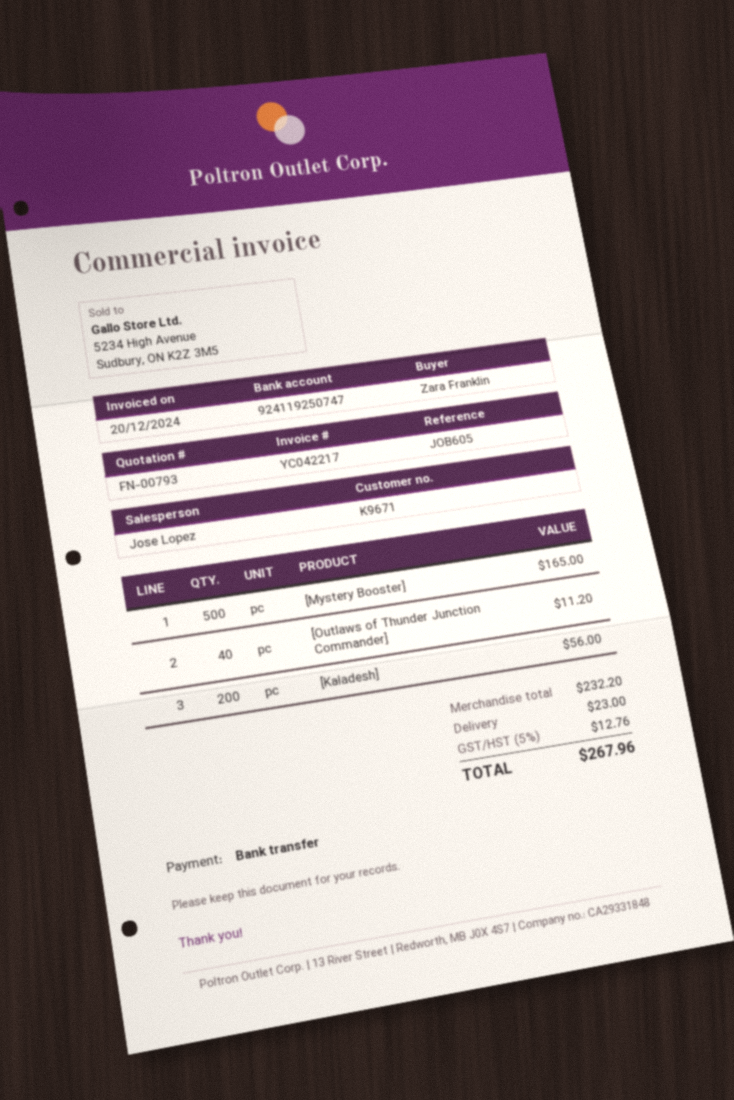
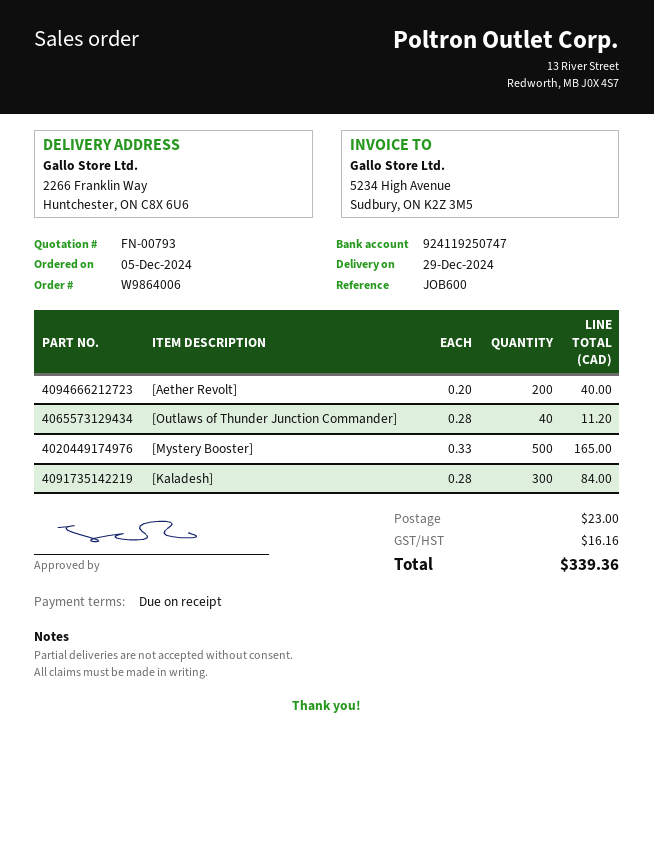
reference: JOB605 -> JOB600
[Kaladesh]: 200 for 56.00 -> 300 for 84.00
[Aether Revolt]: none -> 200 for 40.00
tax: 12.76 -> 16.16
total: 267.96 -> 339.36

